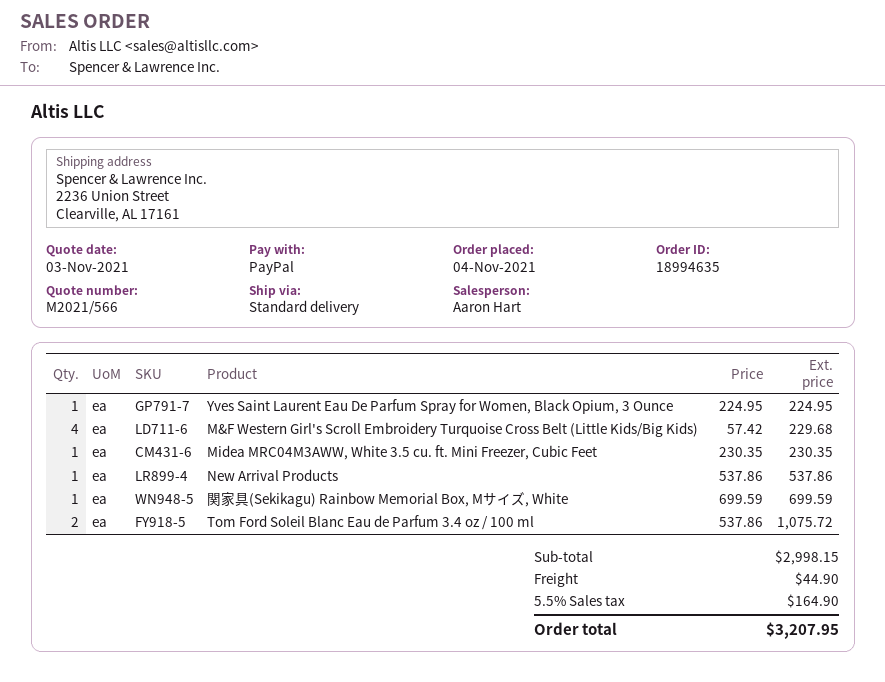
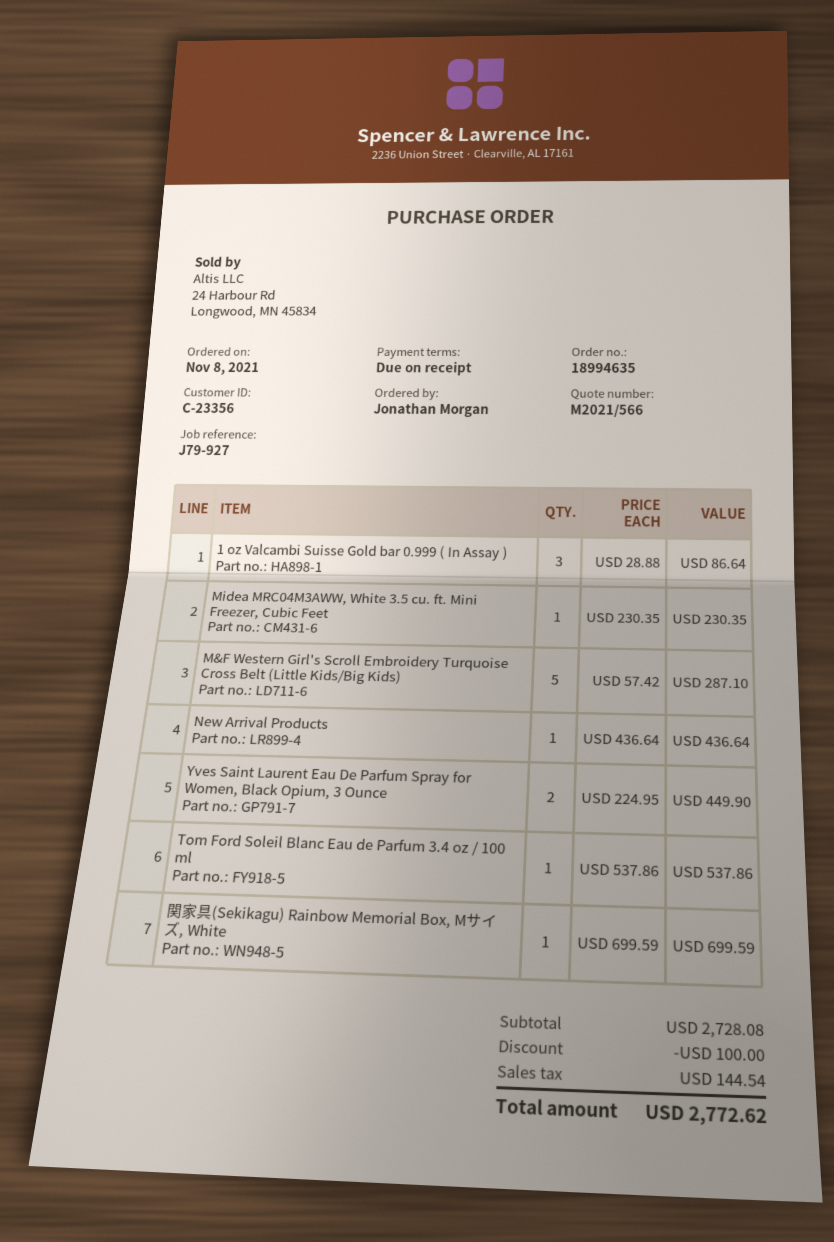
order date: 2021-11-04 -> 2021-11-08
Yves Saint Laurent Eau De Parfum Spray for Women, Black Opium, 3 Ounce: 1 x 224.95 = 224.95 -> 2 x 224.95 = 449.90
M&F Western Girl's Scroll Embroidery Turquoise Cross Belt (Little Kids/Big Kids): 4 x 57.42 = 229.68 -> 5 x 57.42 = 287.10
New Arrival Products: 1 x 537.86 = 537.86 -> 1 x 436.64 = 436.64
Tom Ford Soleil Blanc Eau de Parfum 3.4 oz / 100 ml: 2 x 537.86 = 1075.72 -> 1 x 537.86 = 537.86
1 oz Valcambi Suisse Gold bar 0.999 ( In Assay ): none -> 3 x 28.88 = 86.64
subtotal: 2998.15 -> 2728.08
discount: none -> 100.00
shipping: 44.90 -> none
tax: 164.90 -> 144.54
total: 3207.95 -> 2772.62

